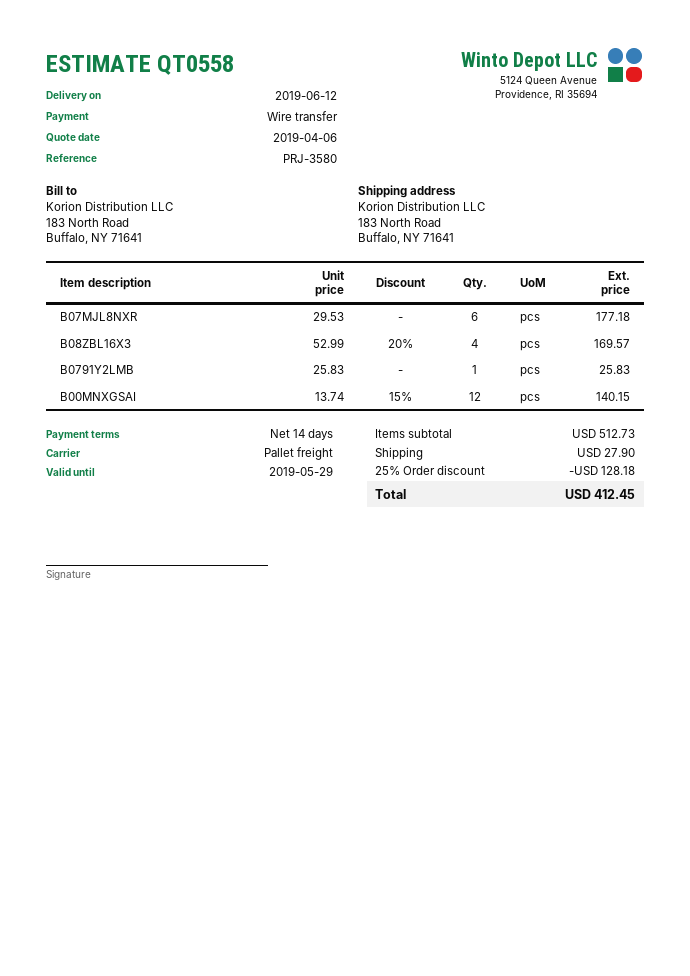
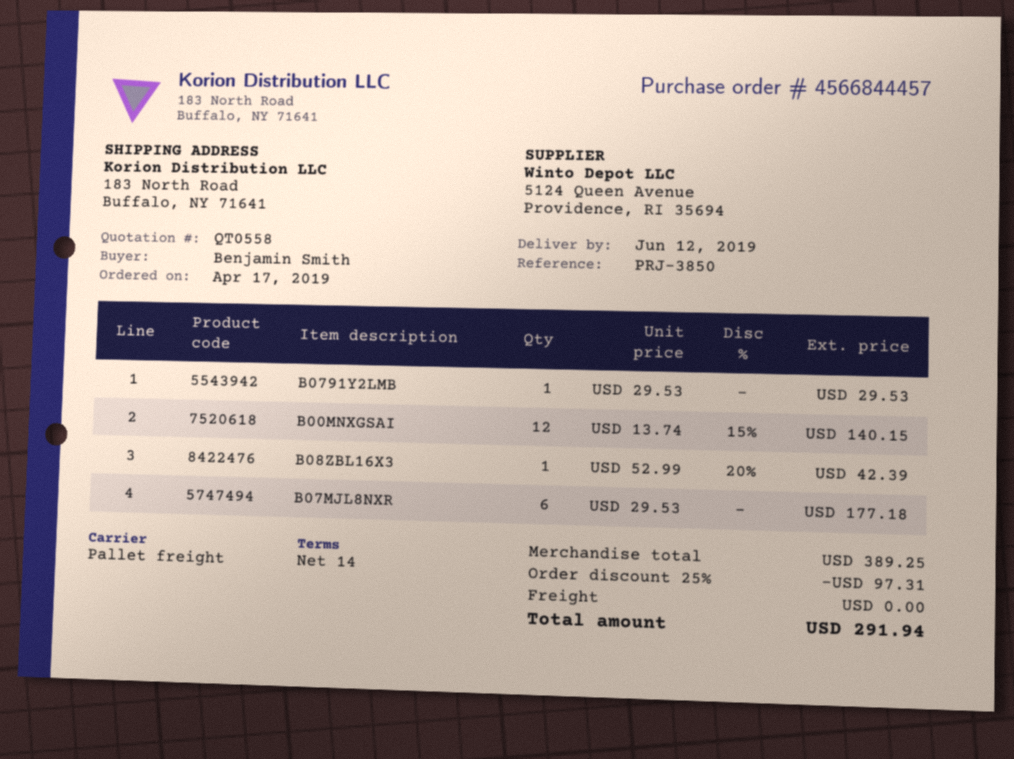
reference: PRJ-3580 -> PRJ-3850
B08ZBL16X3: 4 x 52.99 - 20% = 169.57 -> 1 x 52.99 - 20% = 42.39
B0791Y2LMB: 1 x 25.83 = 25.83 -> 1 x 29.53 = 29.53
subtotal: 512.73 -> 389.25
discount: 25% = 128.18 -> 25% = 97.31
shipping: 27.90 -> 0.00
total: 412.45 -> 291.94

